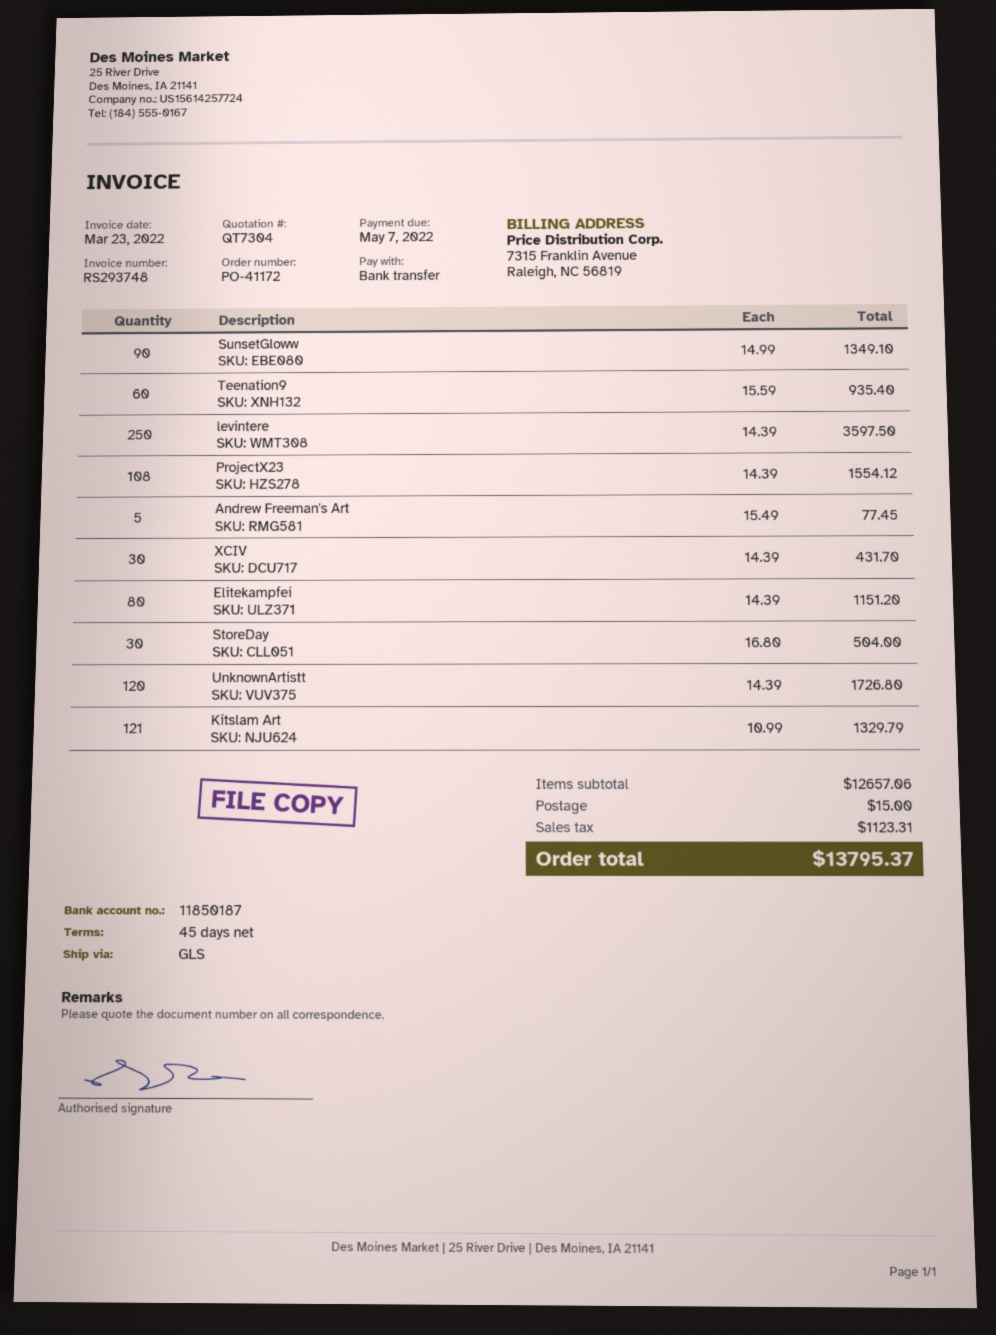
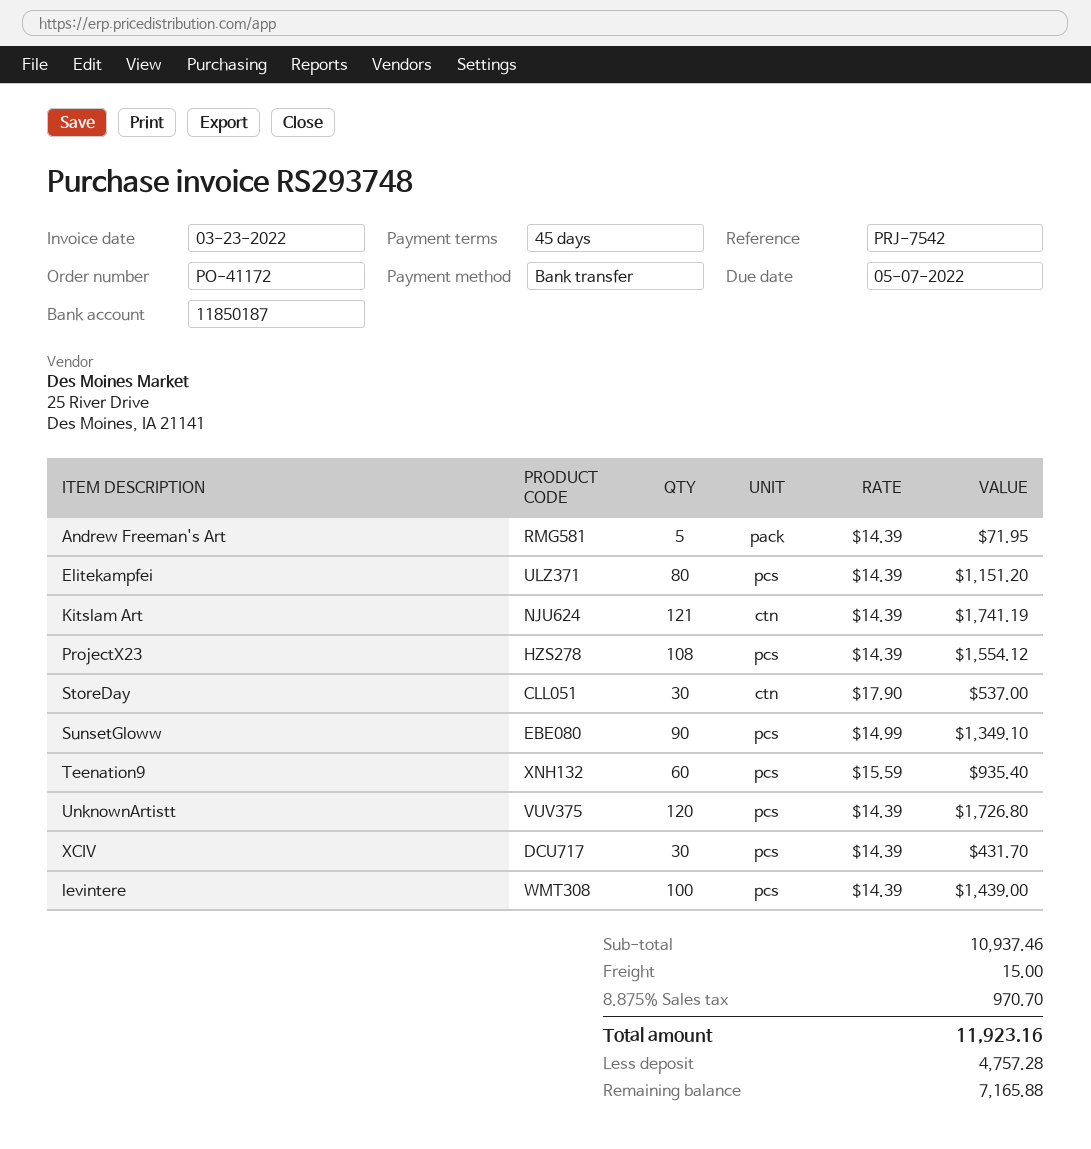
levintere: 250 x 14.39 = 3597.50 -> 100 x 14.39 = 1439.00
Andrew Freeman's Art: 5 x 15.49 = 77.45 -> 5 x 14.39 = 71.95
StoreDay: 30 x 16.80 = 504.00 -> 30 x 17.90 = 537.00
Kitslam Art: 121 x 10.99 = 1329.79 -> 121 x 14.39 = 1741.19
subtotal: 12657.06 -> 10937.46
tax: 1123.31 -> 970.70
total: 13795.37 -> 11923.16

